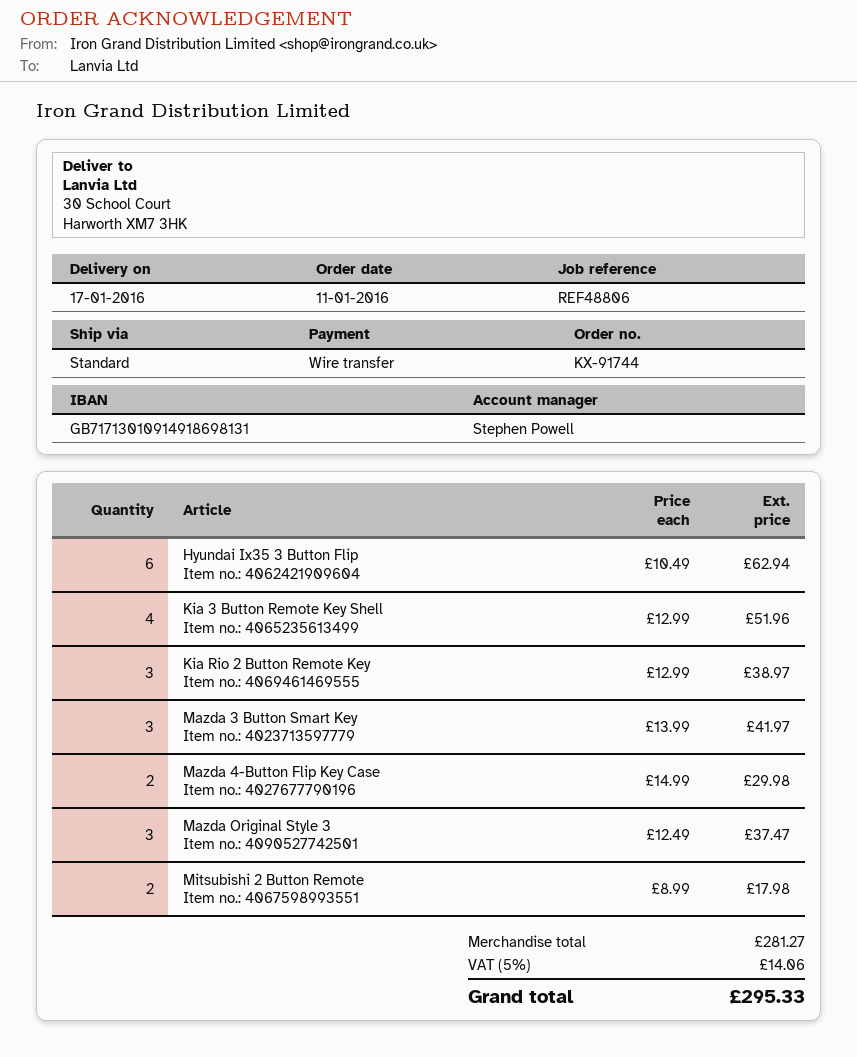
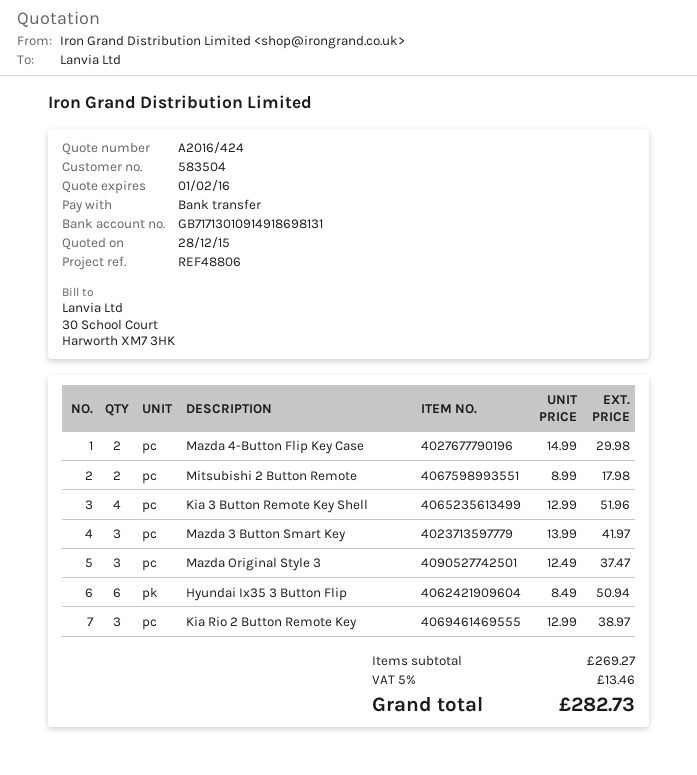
Hyundai Ix35 3 Button Flip: 6 x 10.49 = 62.94 -> 6 x 8.49 = 50.94
subtotal: 281.27 -> 269.27
tax: 5% = 14.06 -> 5% = 13.46
total: 295.33 -> 282.73

